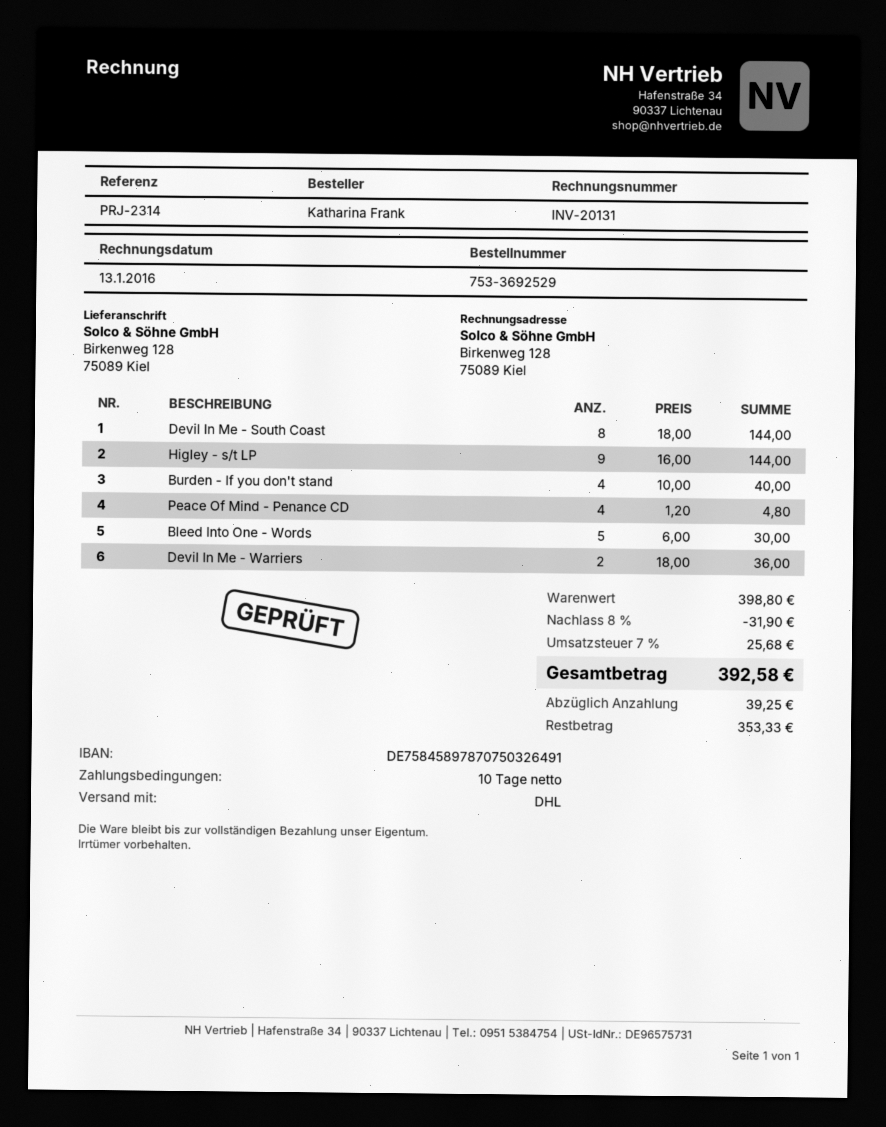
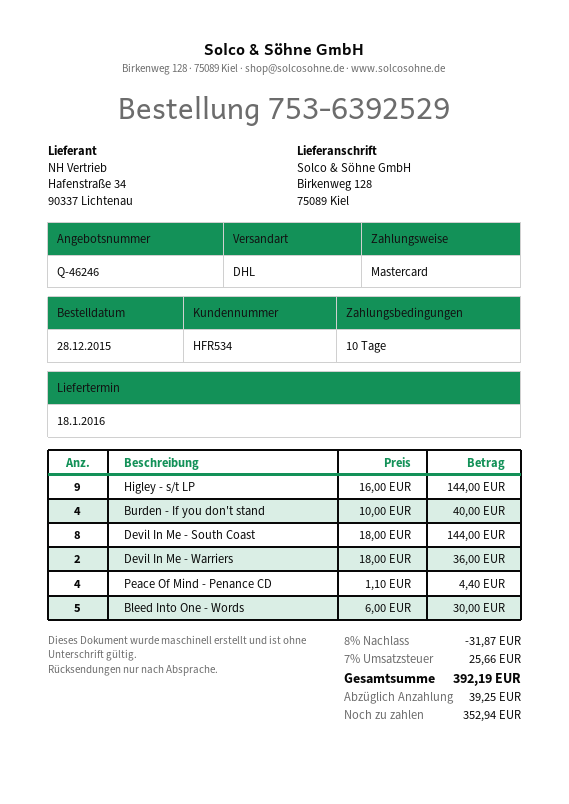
order number: 753-3692529 -> 753-6392529
Peace Of Mind - Penance CD: 4 x 1.20 = 4.80 -> 4 x 1.10 = 4.40
discount: 8% = 31.90 -> 8% = 31.87
tax: 7% = 25.68 -> 7% = 25.66
total: 392.58 -> 392.19
balance: 353.33 -> 352.94

